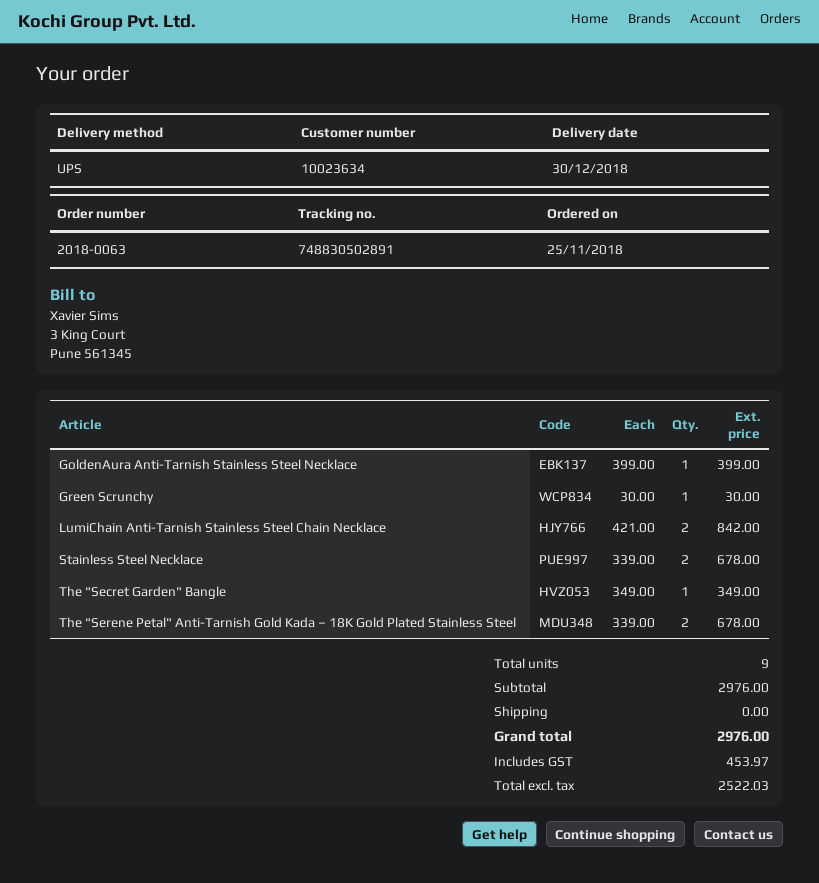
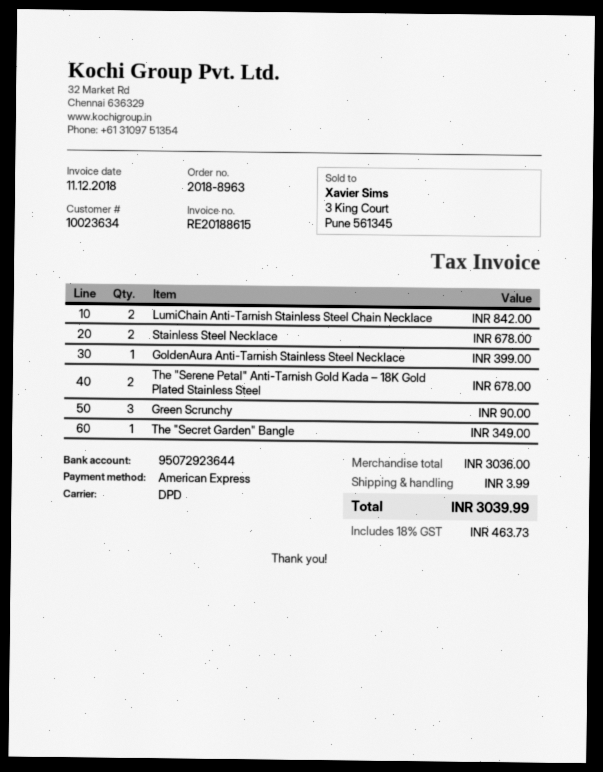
order number: 2018-0063 -> 2018-8963
shipping method: UPS -> DPD
Green Scrunchy: 1 for 30.00 -> 3 for 90.00
subtotal: 2976.00 -> 3036.00
shipping: 0.00 -> 3.99
tax: 453.97 -> 463.73
total: 2976.00 -> 3039.99

